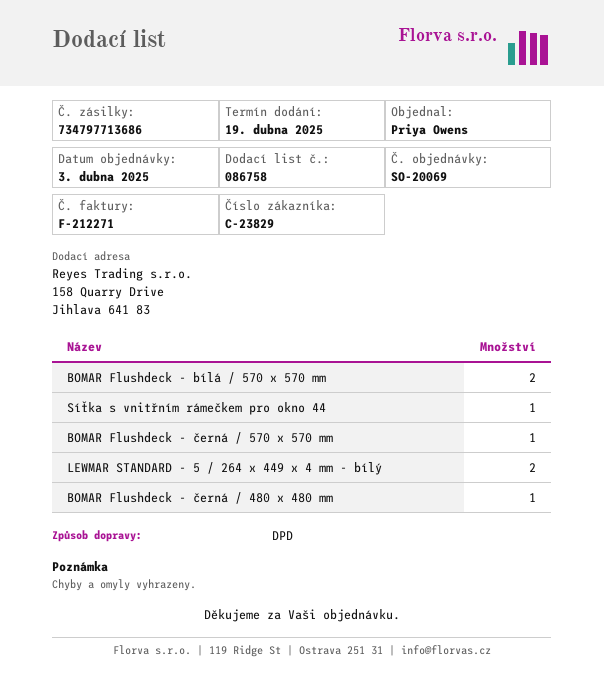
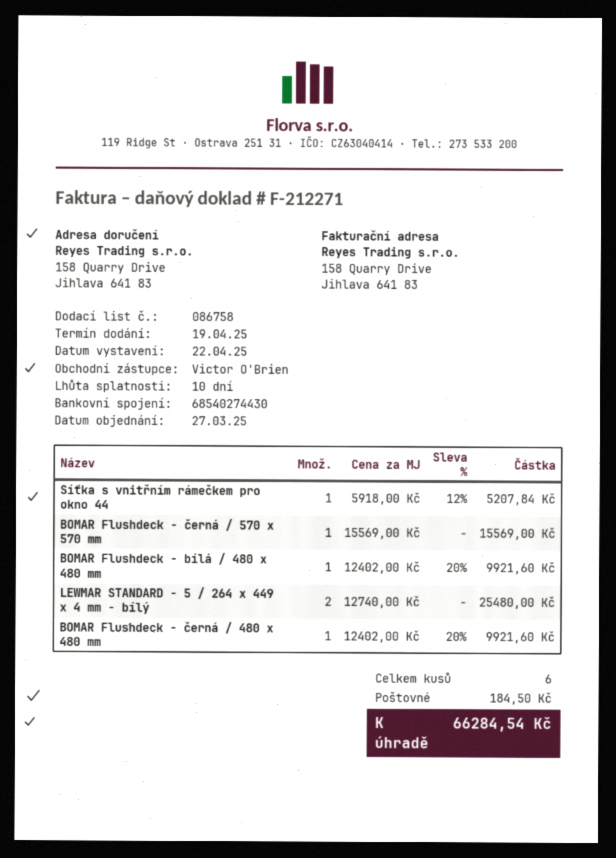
order date: 2025-04-03 -> 2025-03-27
BOMAR Flushdeck - bílá / 570 x 570 mm: 2 -> none
BOMAR Flushdeck - bílá / 480 x 480 mm: none -> 1

